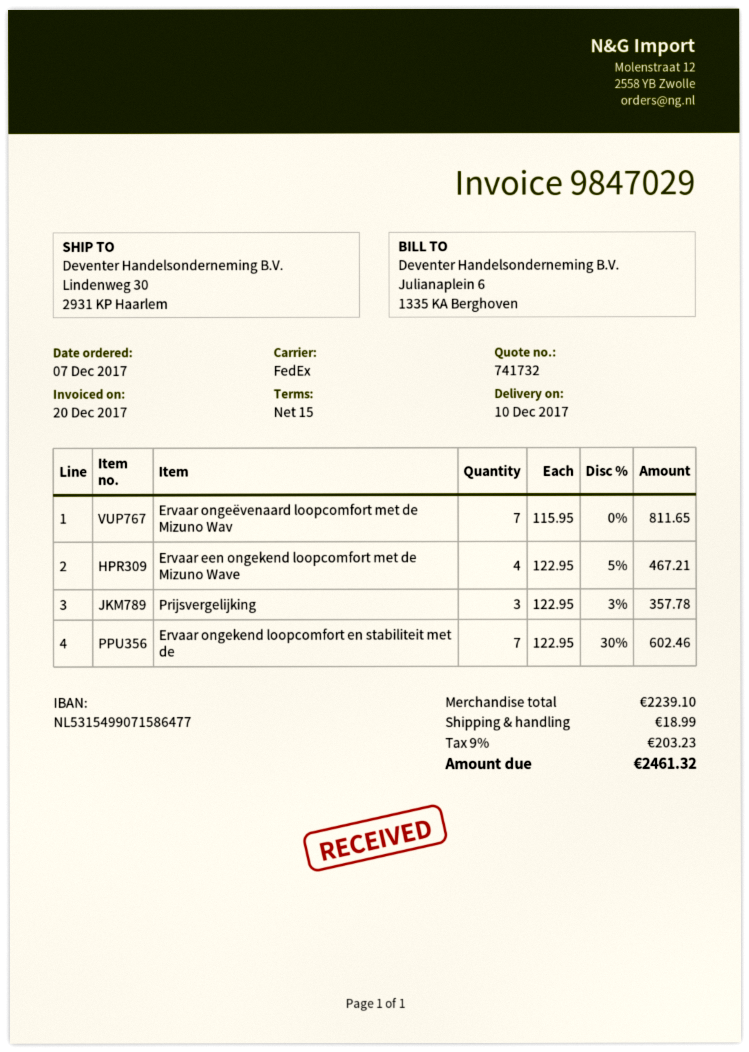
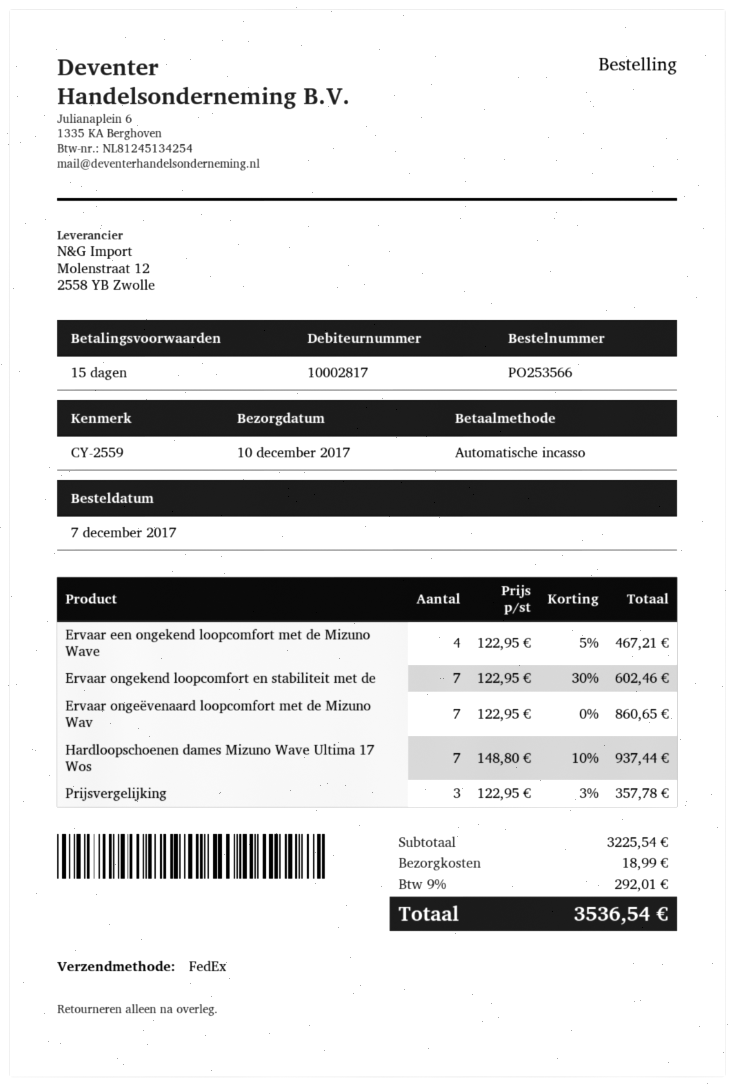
Ervaar ongeëvenaard loopcomfort met de Mizuno Wav: 7 x 115.95 = 811.65 -> 7 x 122.95 = 860.65
Hardloopschoenen dames Mizuno Wave Ultima 17 Wos: none -> 7 x 148.80 - 10% = 937.44
subtotal: 2239.10 -> 3225.54
tax: 9% = 203.23 -> 9% = 292.01
total: 2461.32 -> 3536.54

